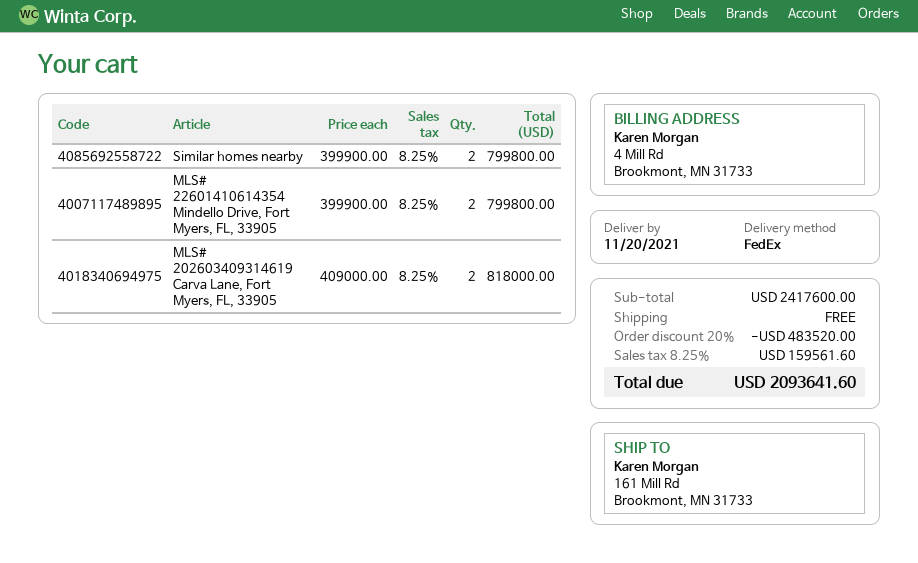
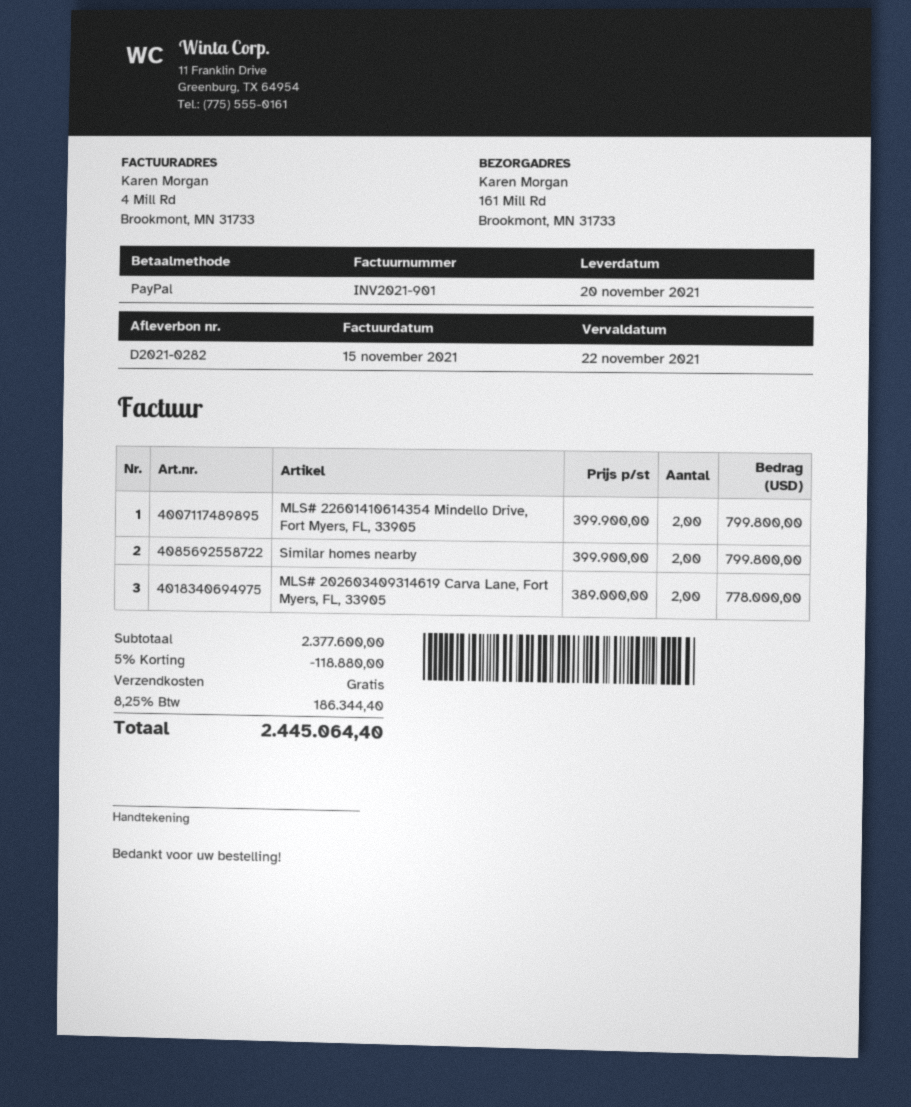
MLS# 202603409314619 Carva Lane, Fort Myers, FL, 33905: 2 x 409000.00 = 818000.00 -> 2 x 389000.00 = 778000.00
subtotal: 2417600.00 -> 2377600.00
discount: 20% = 483520.00 -> 5% = 118880.00
tax: 8.25% = 159561.60 -> 8.25% = 186344.40
total: 2093641.60 -> 2445064.40

